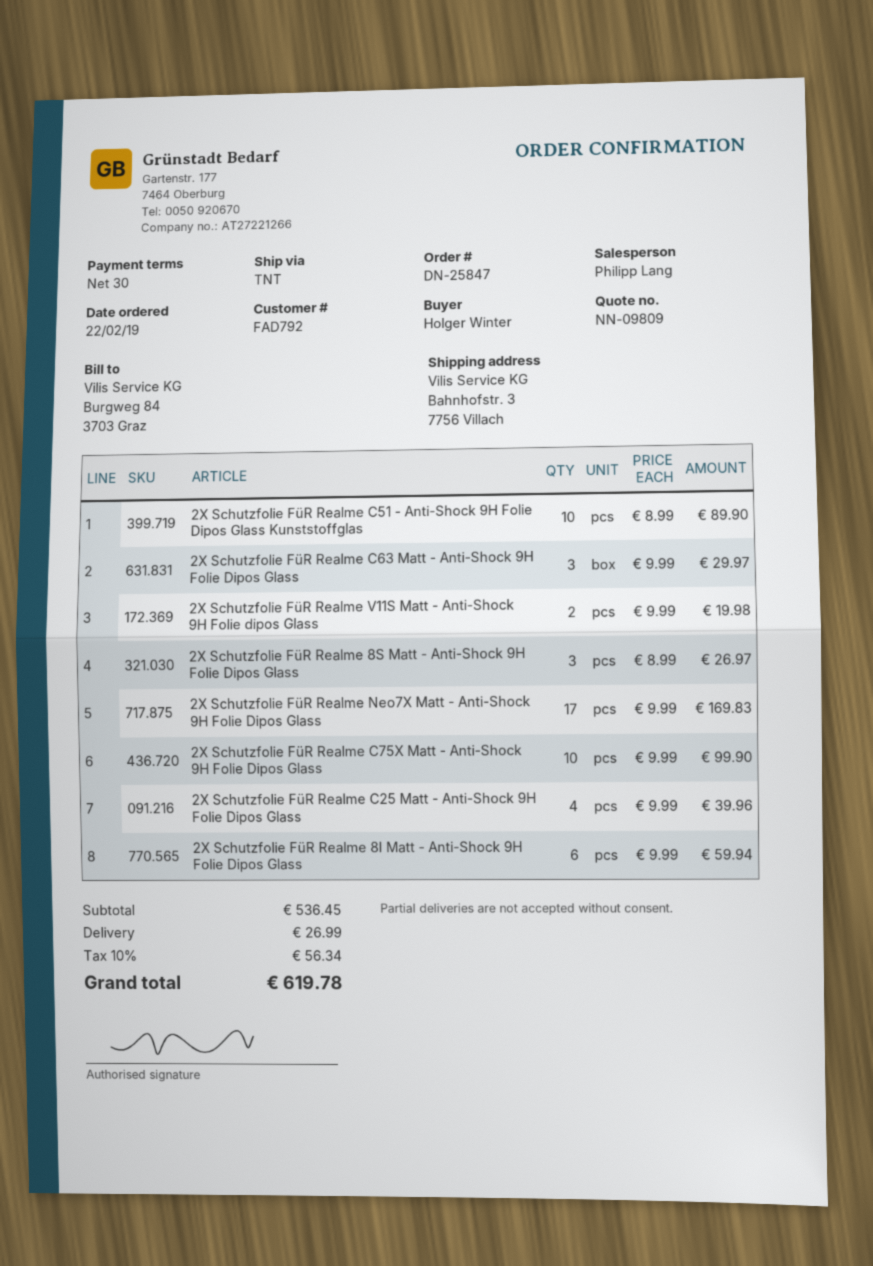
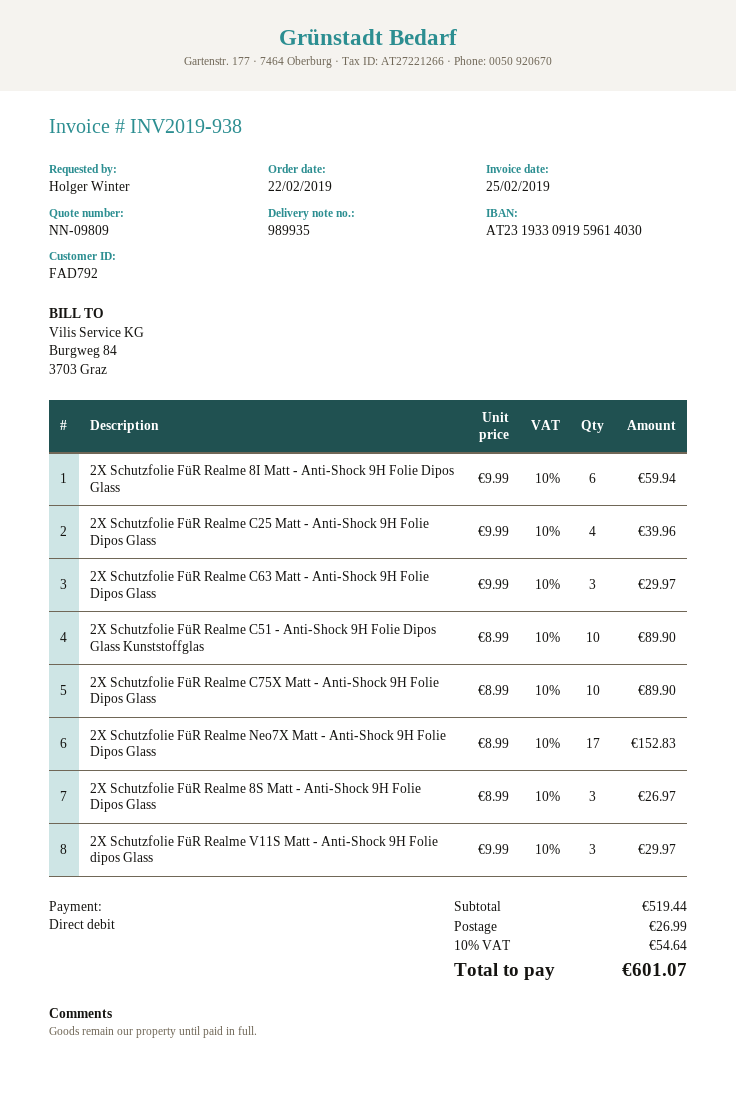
2X Schutzfolie FüR Realme V11S Matt - Anti-Shock 9H Folie dipos Glass: 2 x 9.99 = 19.98 -> 3 x 9.99 = 29.97
2X Schutzfolie FüR Realme Neo7X Matt - Anti-Shock 9H Folie Dipos Glass: 17 x 9.99 = 169.83 -> 17 x 8.99 = 152.83
2X Schutzfolie FüR Realme C75X Matt - Anti-Shock 9H Folie Dipos Glass: 10 x 9.99 = 99.90 -> 10 x 8.99 = 89.90
subtotal: 536.45 -> 519.44
tax: 10% = 56.34 -> 10% = 54.64
total: 619.78 -> 601.07

